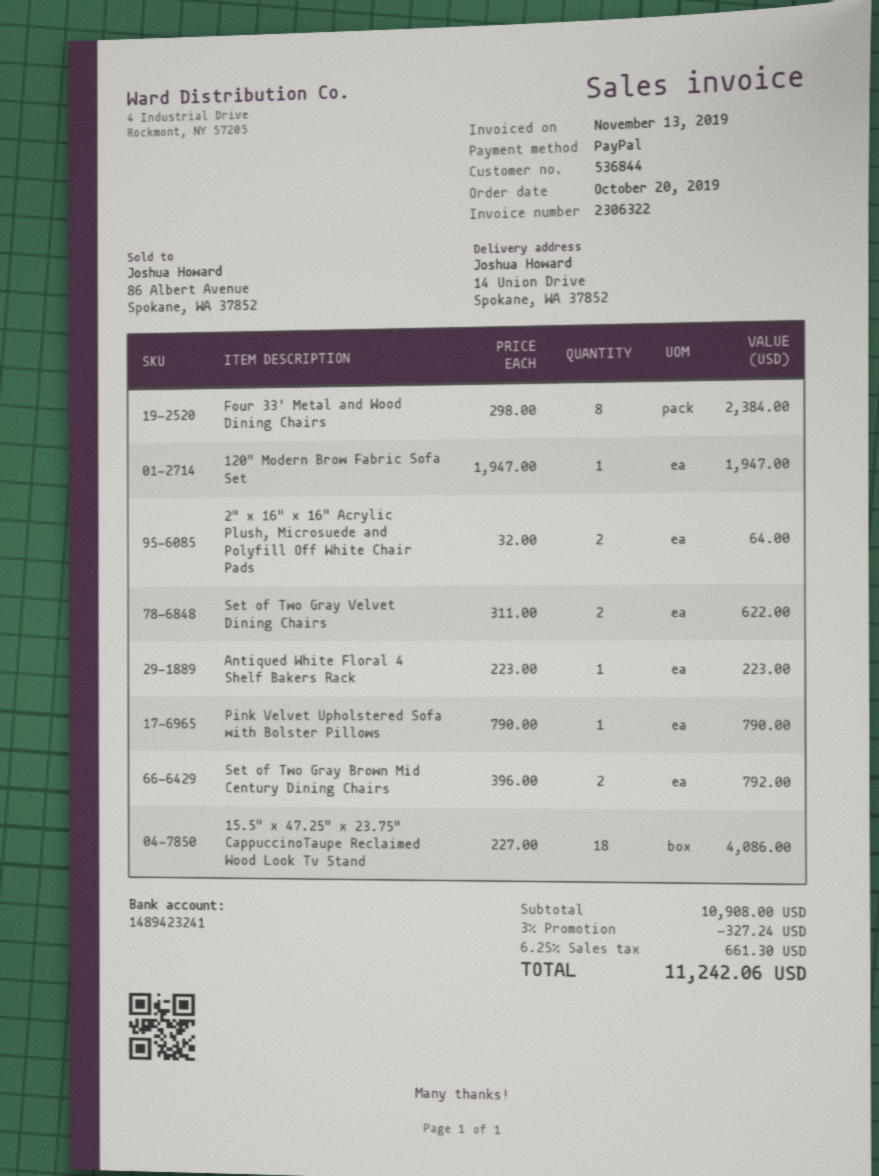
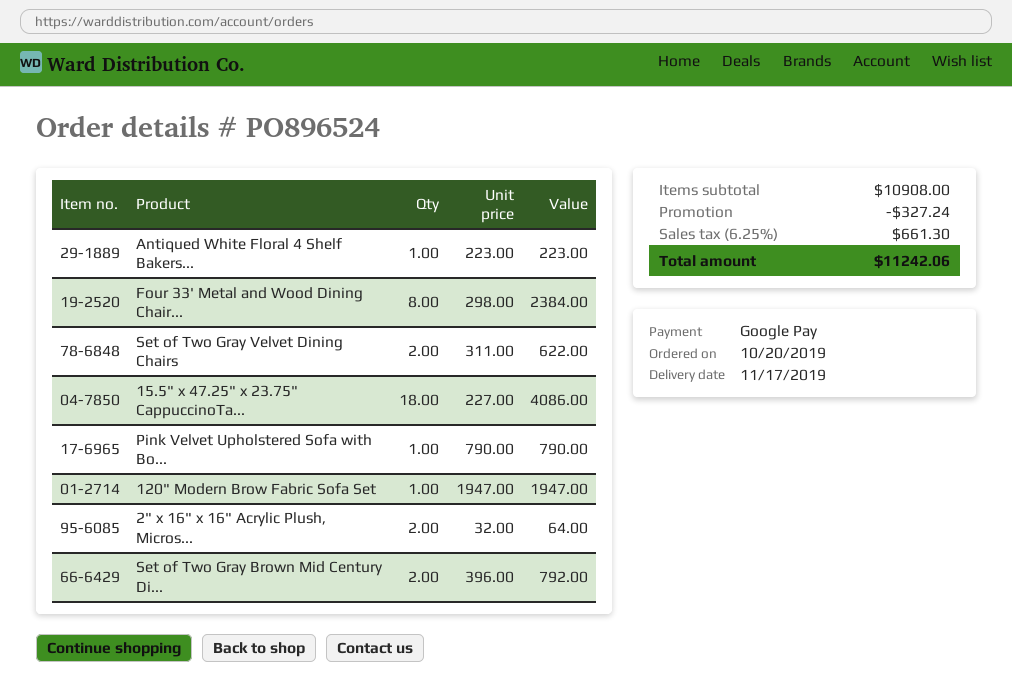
payment method: PayPal -> Google Pay

